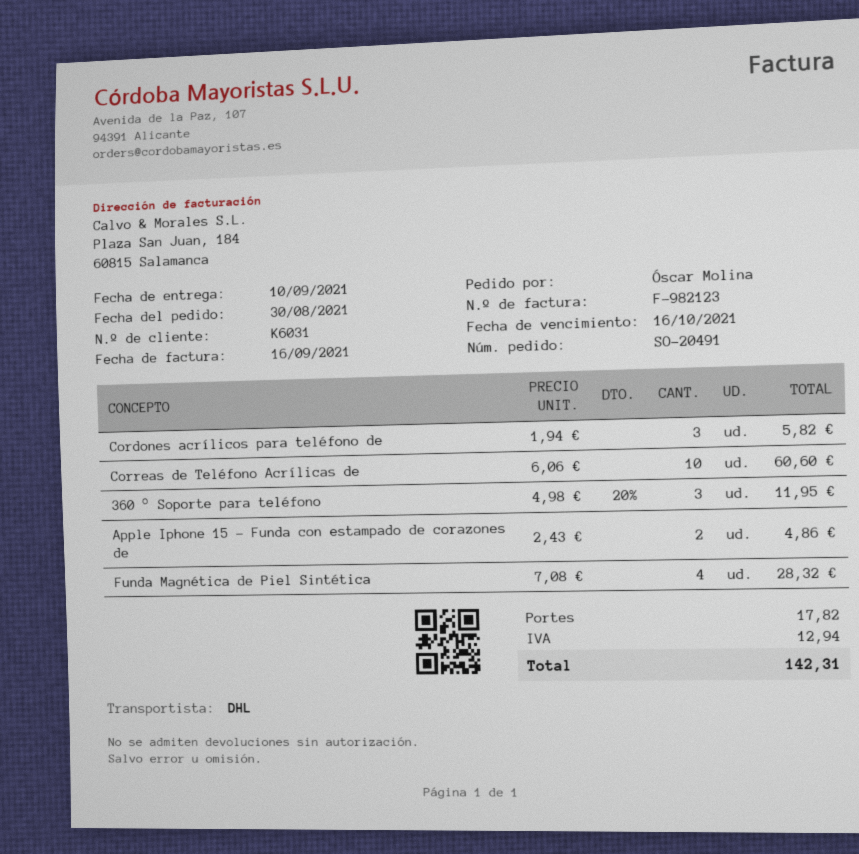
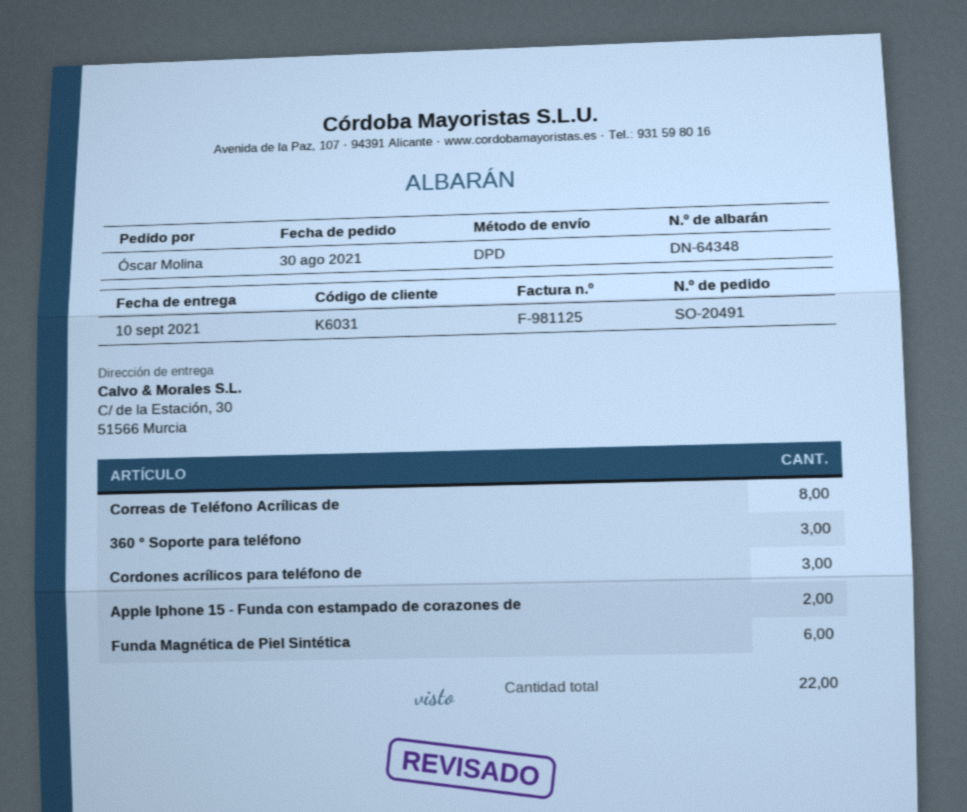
invoice number: F-982123 -> F-981125
shipping method: DHL -> DPD
Correas de Teléfono Acrílicas de: 10 -> 8
Funda Magnética de Piel Sintética: 4 -> 6

